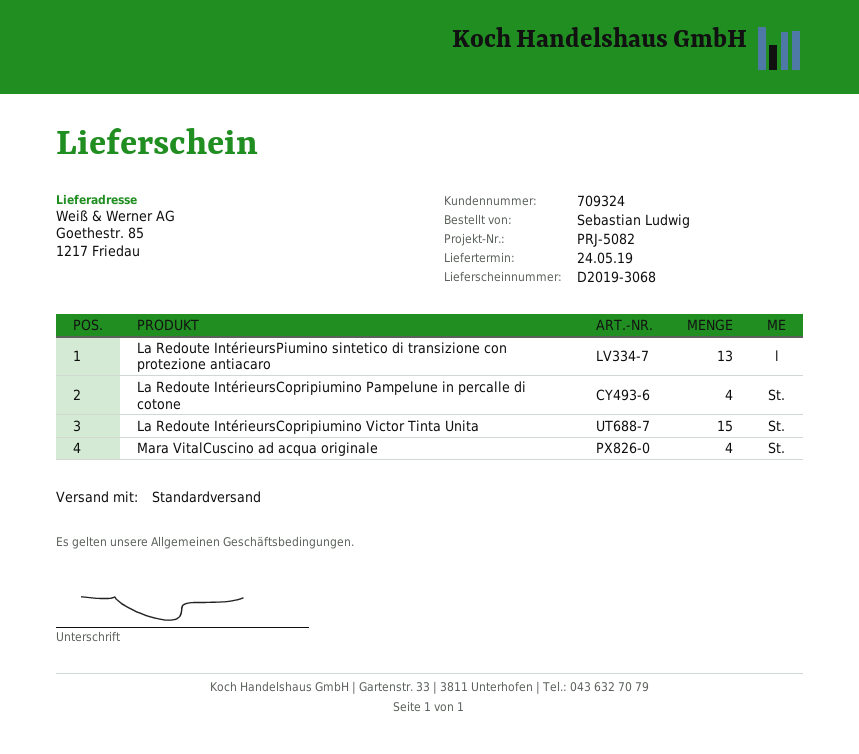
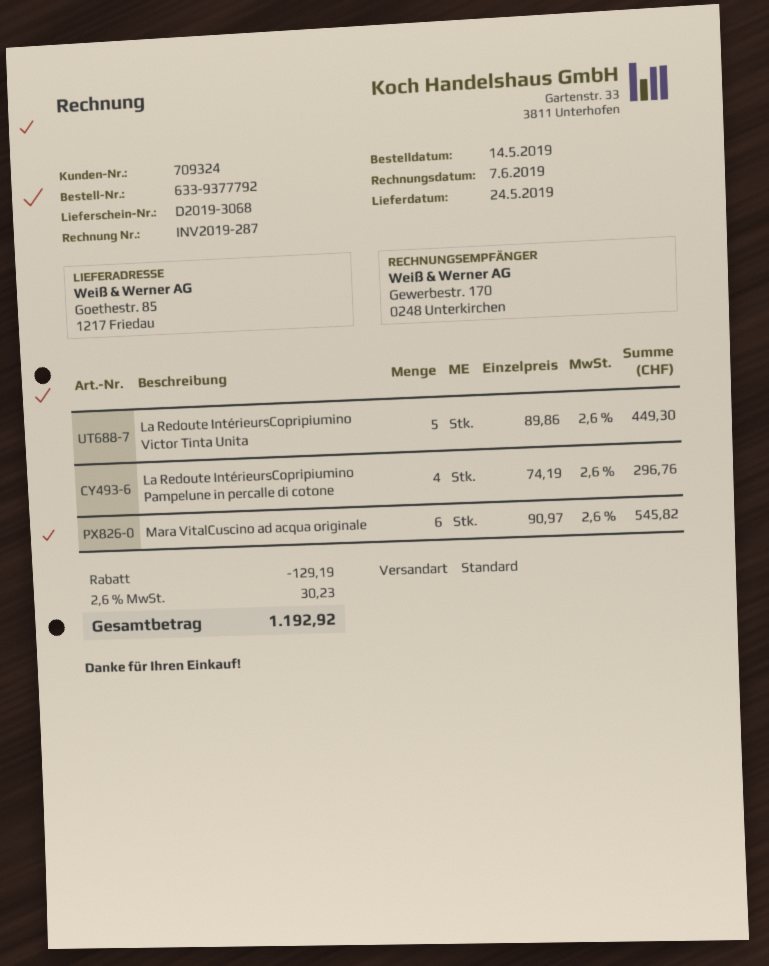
La Redoute IntérieursPiumino sintetico di transizione con protezione antiacaro: 13 -> none
La Redoute IntérieursCopripiumino Victor Tinta Unita: 15 -> 5
Mara VitalCuscino ad acqua originale: 4 -> 6

